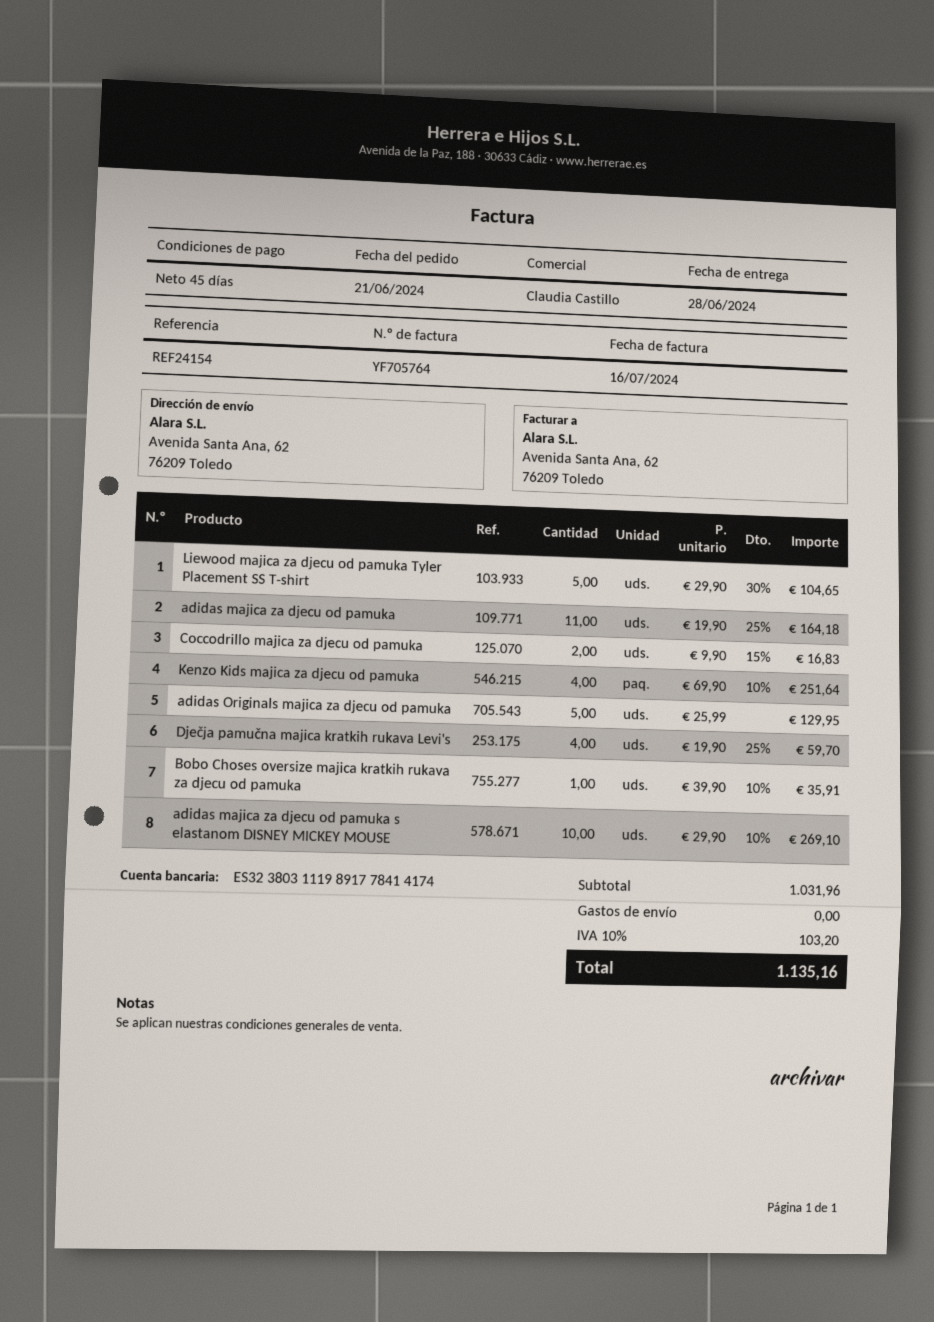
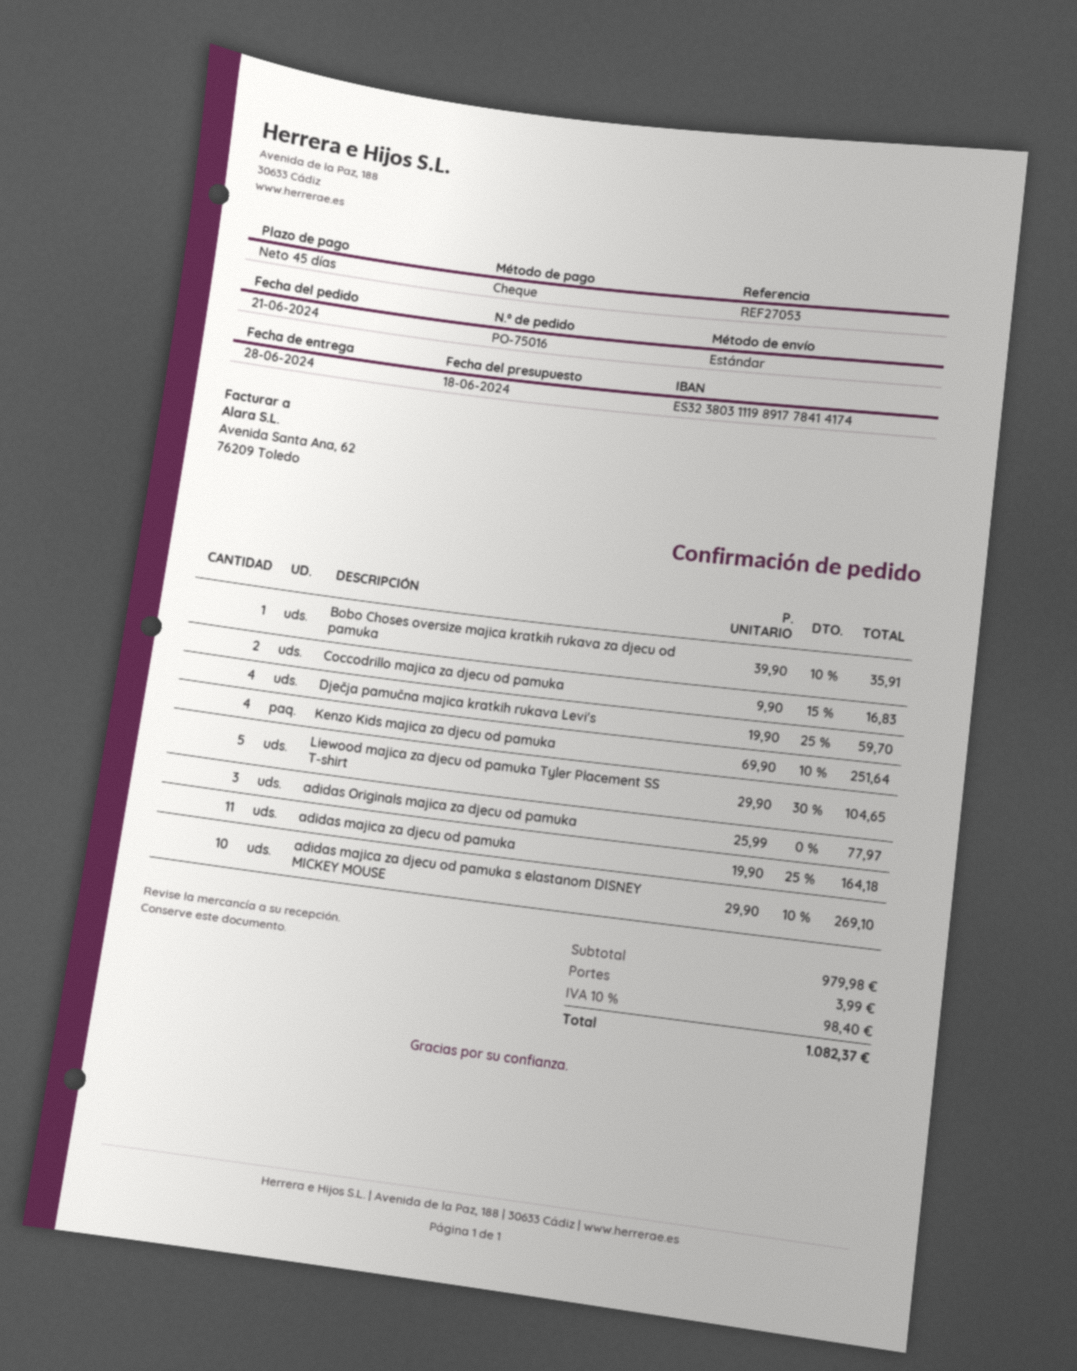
reference: REF24154 -> REF27053
adidas Originals majica za djecu od pamuka: 5 x 25.99 = 129.95 -> 3 x 25.99 = 77.97
subtotal: 1031.96 -> 979.98
shipping: 0.00 -> 3.99
tax: 10% = 103.20 -> 10% = 98.40
total: 1135.16 -> 1082.37

